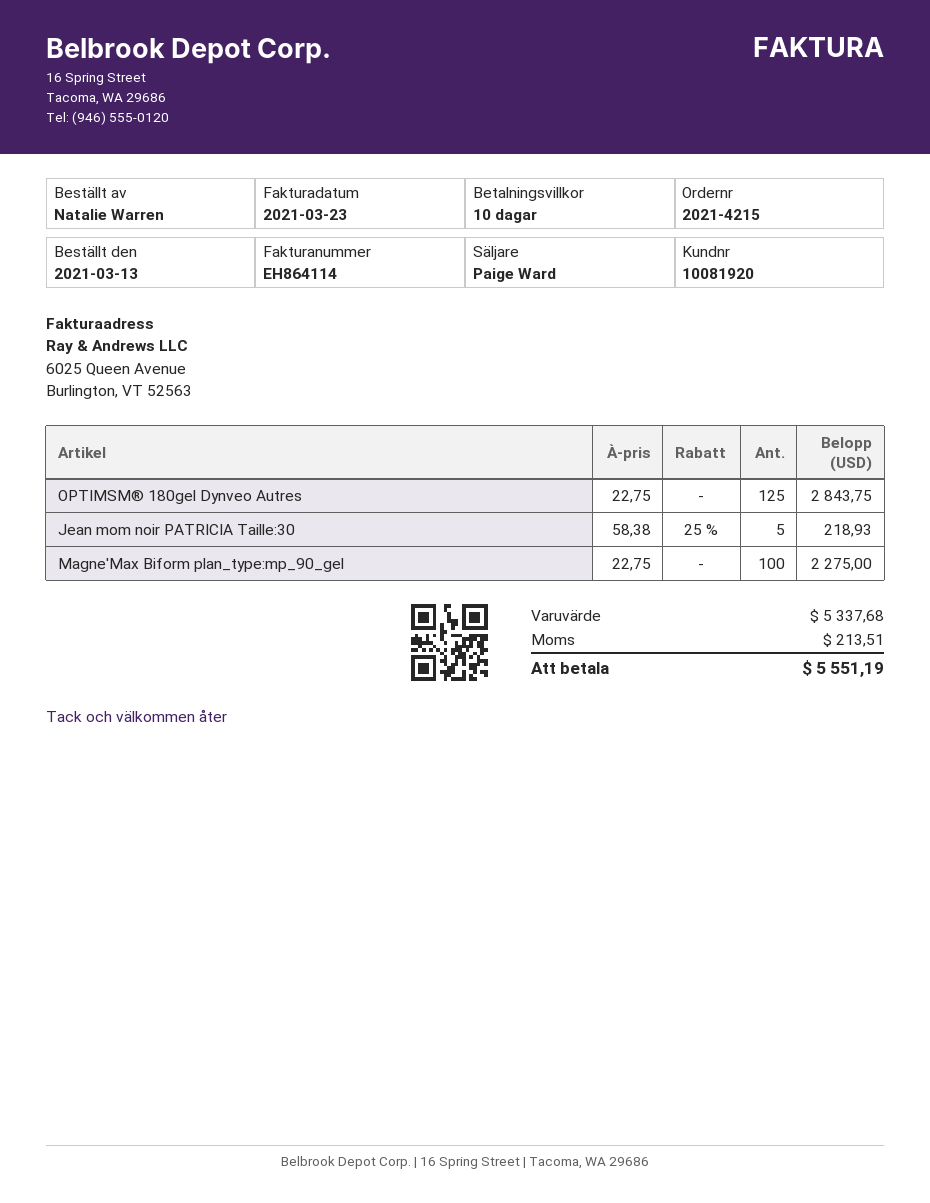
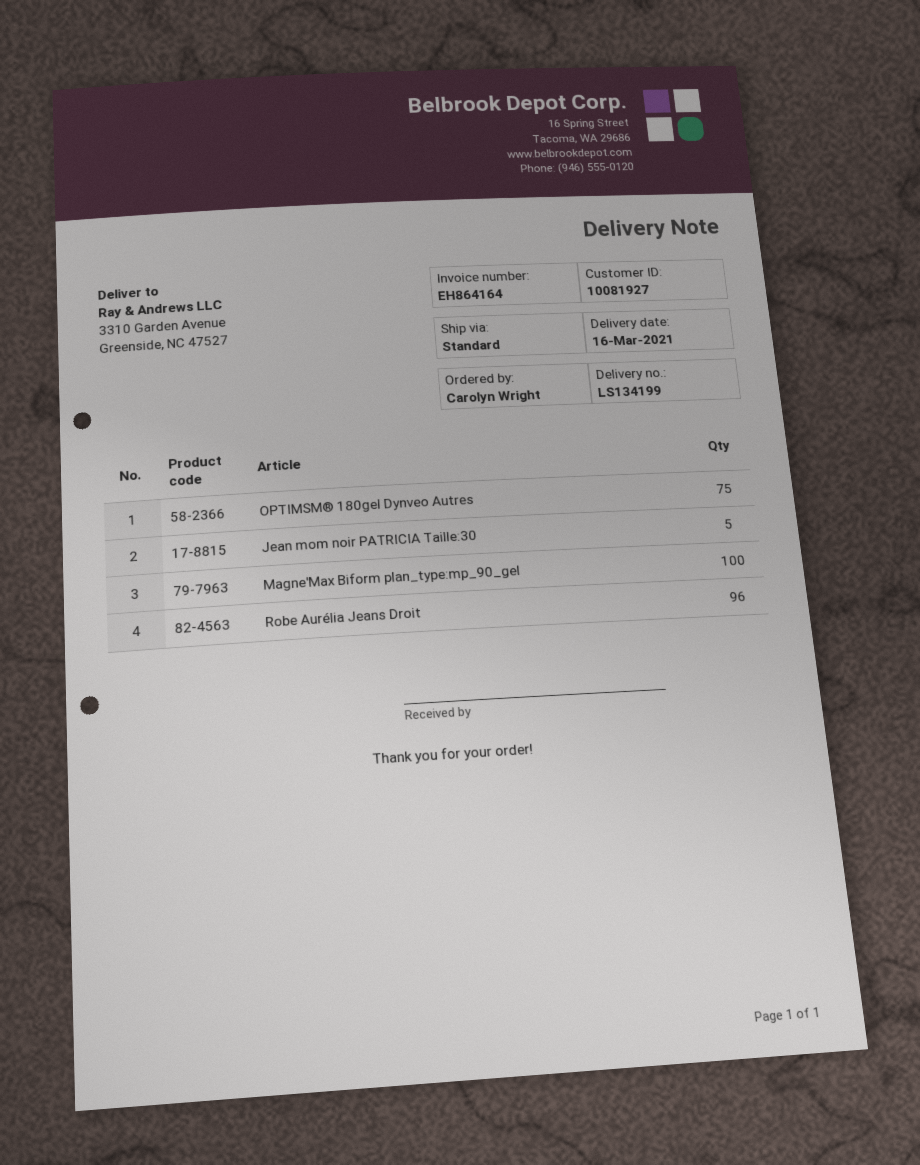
invoice number: EH864114 -> EH864164
customer number: 10081920 -> 10081927
ordered by: Natalie Warren -> Carolyn Wright
OPTIMSM® 180gel Dynveo Autres: 125 -> 75
Robe Aurélia Jeans Droit: none -> 96

